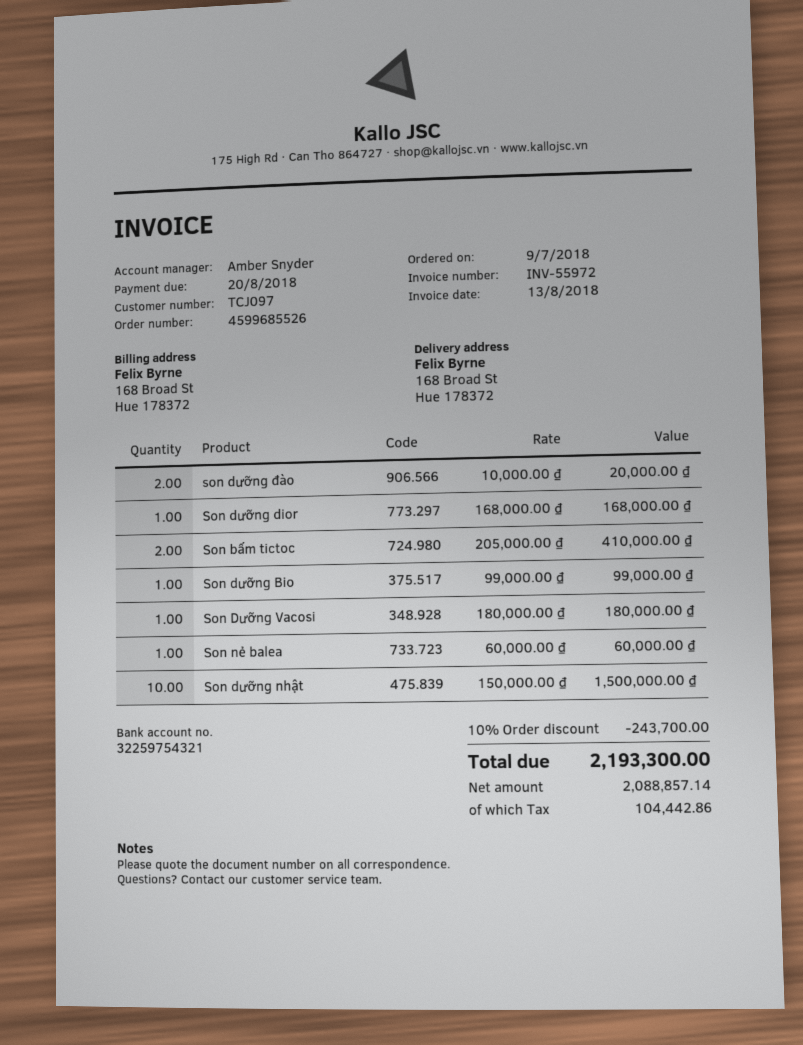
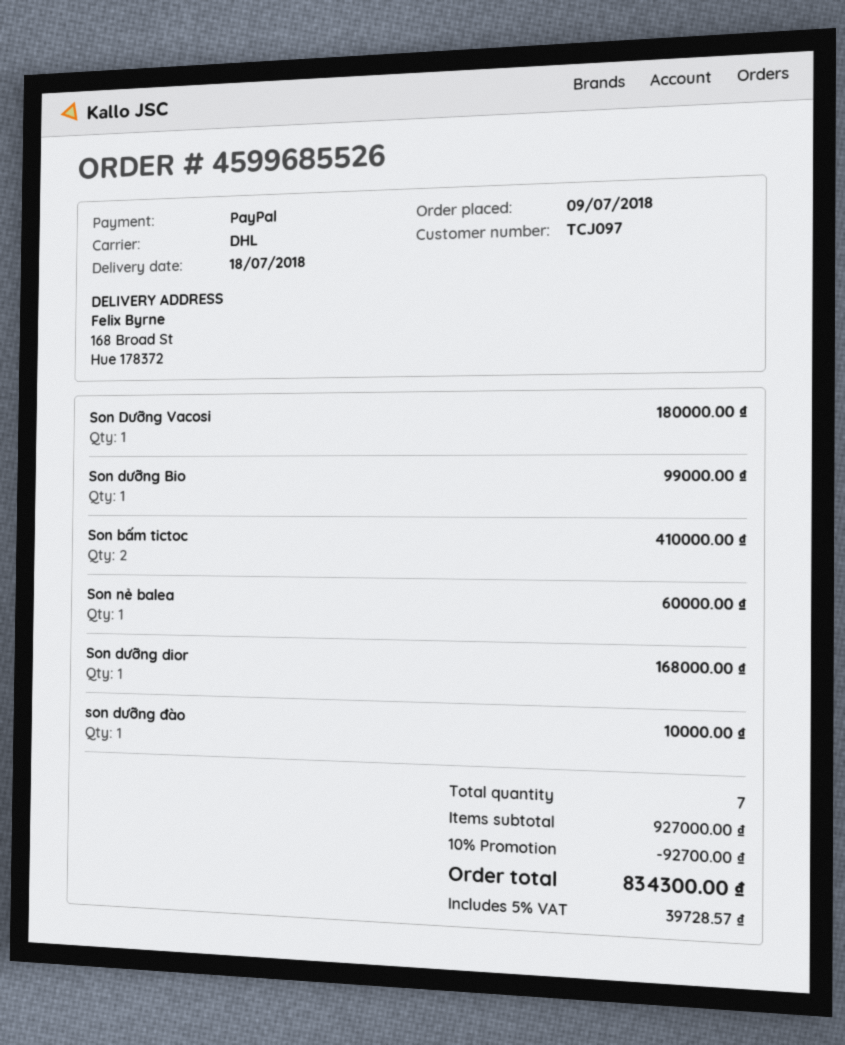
son dưỡng đào: 2 for 20000.00 -> 1 for 10000.00
Son dưỡng nhật: 10 for 1500000.00 -> none
discount: 10% = 243700.00 -> 10% = 92700.00
tax: 104442.86 -> 39728.57
total: 2193300.00 -> 834300.00

